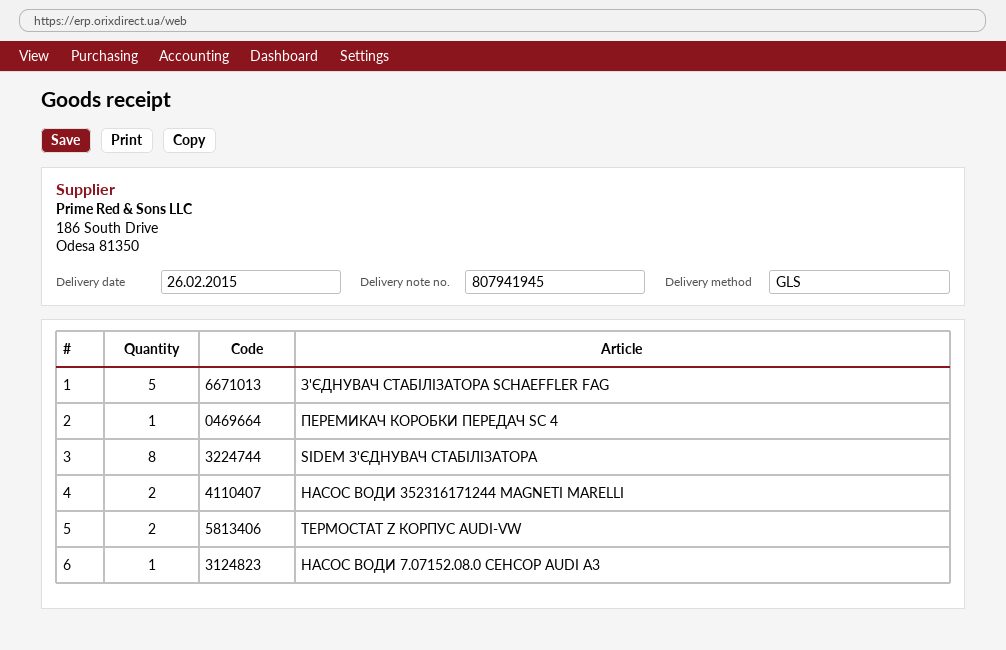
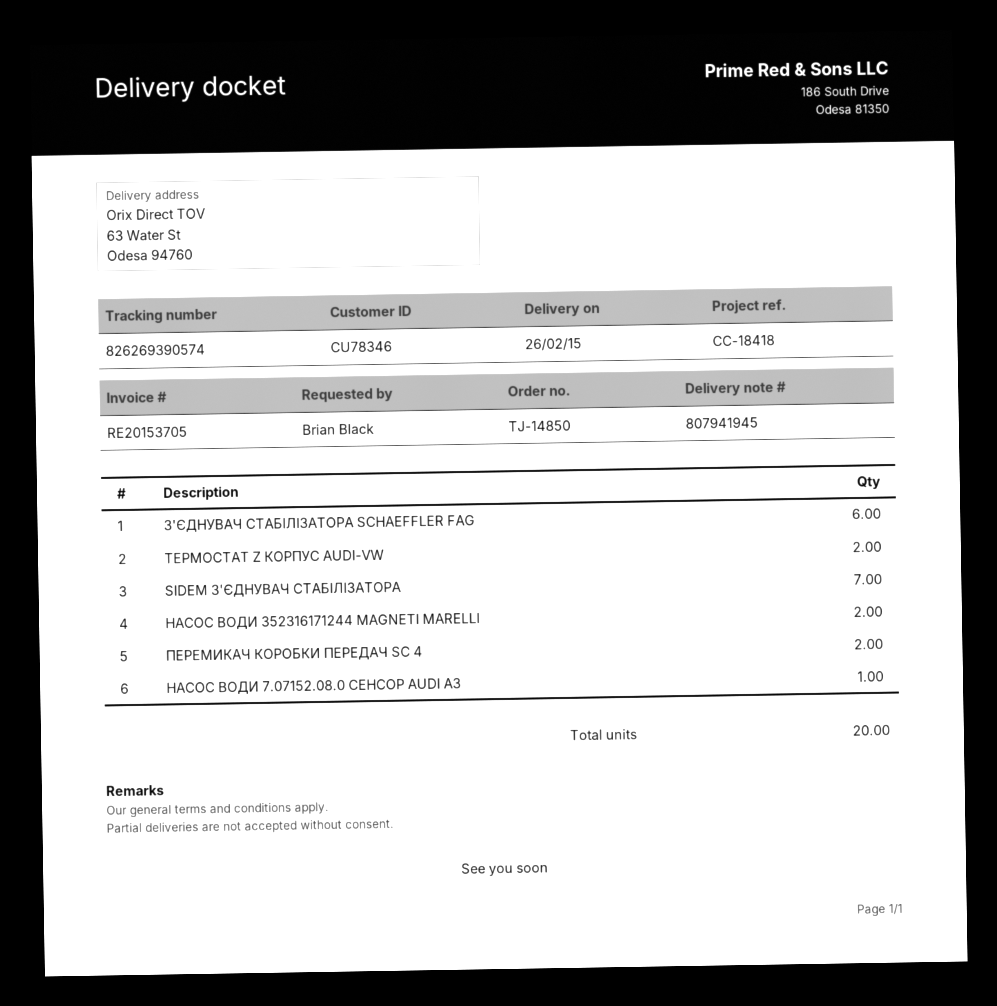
З'ЄДНУВАЧ СТАБІЛІЗАТОРА SCHAEFFLER FAG: 5 -> 6
ПЕРЕМИКАЧ КОРОБКИ ПЕРЕДАЧ SC 4: 1 -> 2
SIDEM З'ЄДНУВАЧ СТАБІЛІЗАТОРА: 8 -> 7

